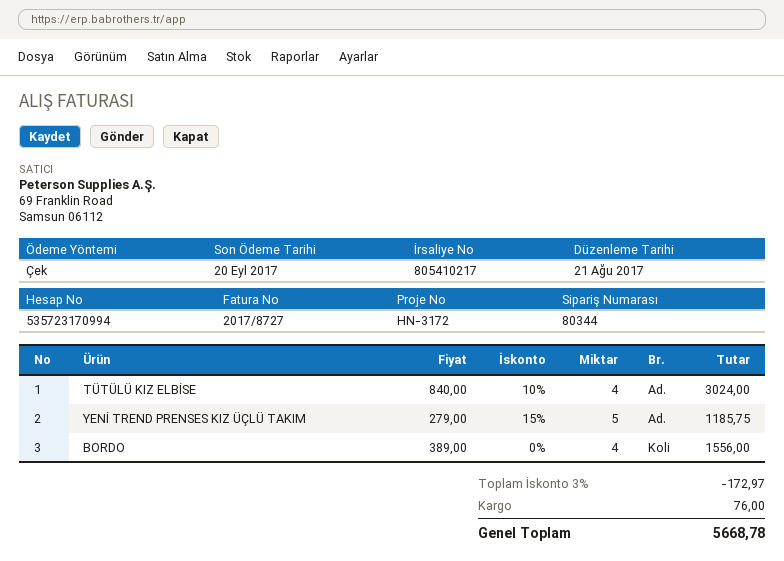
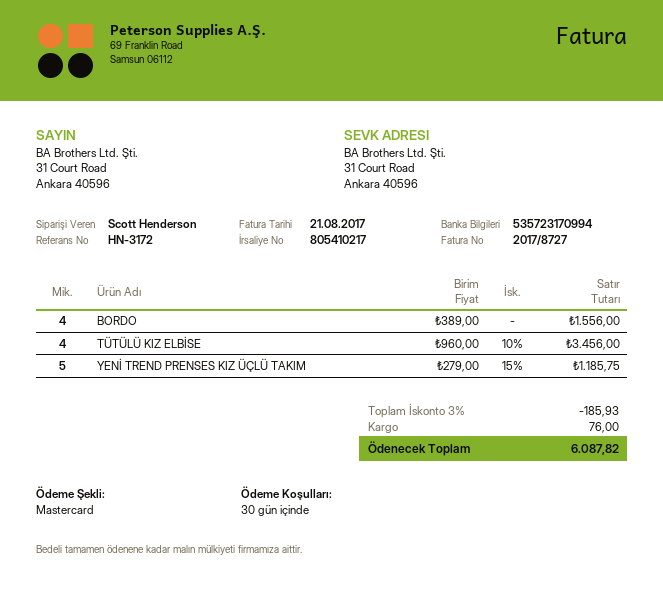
payment method: cheque -> Mastercard
TÜTÜLÜ KIZ ELBİSE: 4 x 840.00 - 10% = 3024.00 -> 4 x 960.00 - 10% = 3456.00
discount: 3% = 172.97 -> 3% = 185.93
total: 5668.78 -> 6087.82

